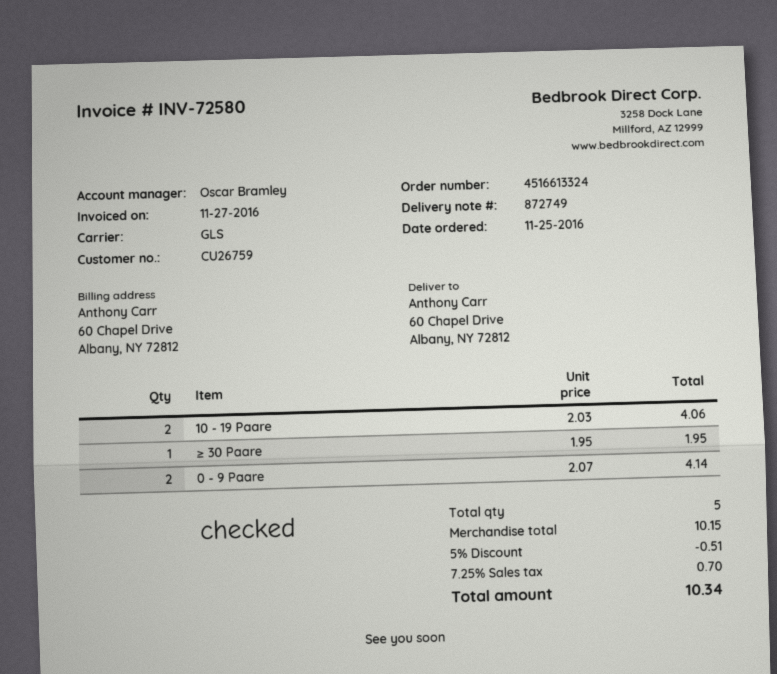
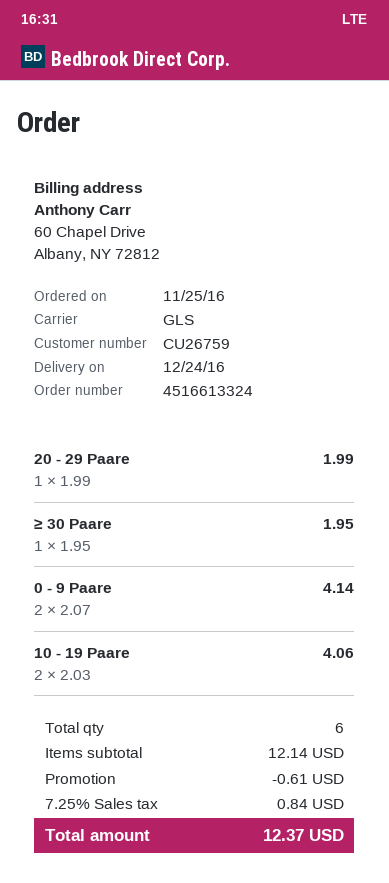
20 - 29 Paare: none -> 1 x 1.99 = 1.99
total quantity: 5 -> 6
subtotal: 10.15 -> 12.14
discount: 0.51 -> 0.61
tax: 7.25% = 0.70 -> 7.25% = 0.84
total: 10.34 -> 12.37

